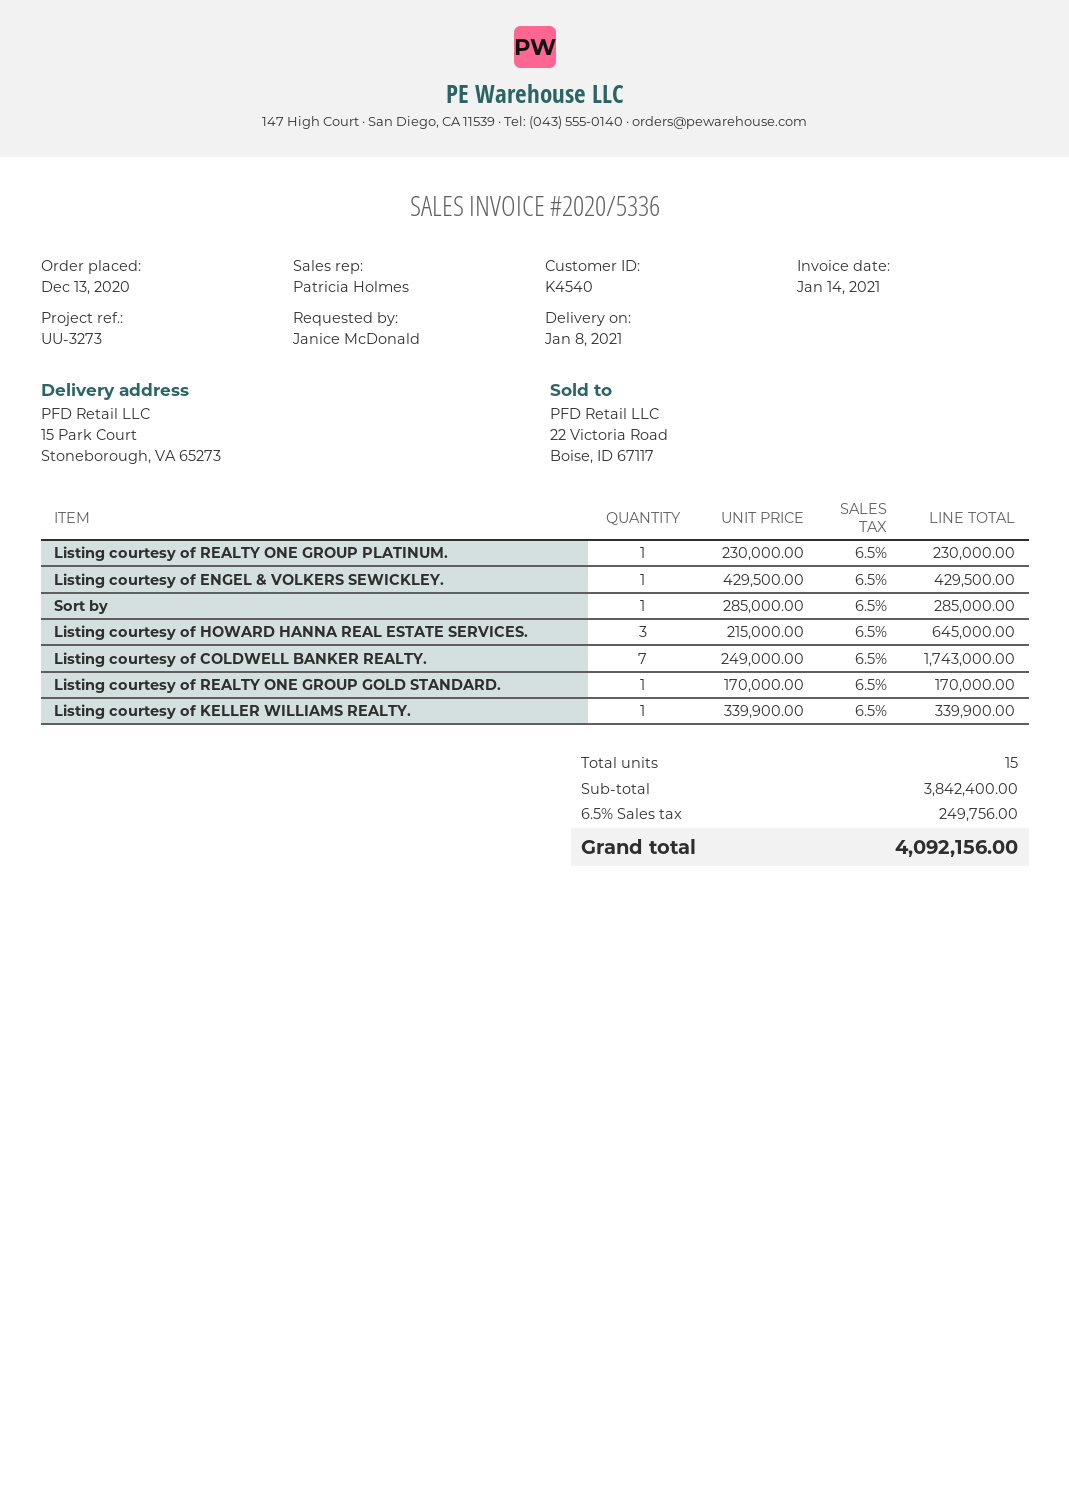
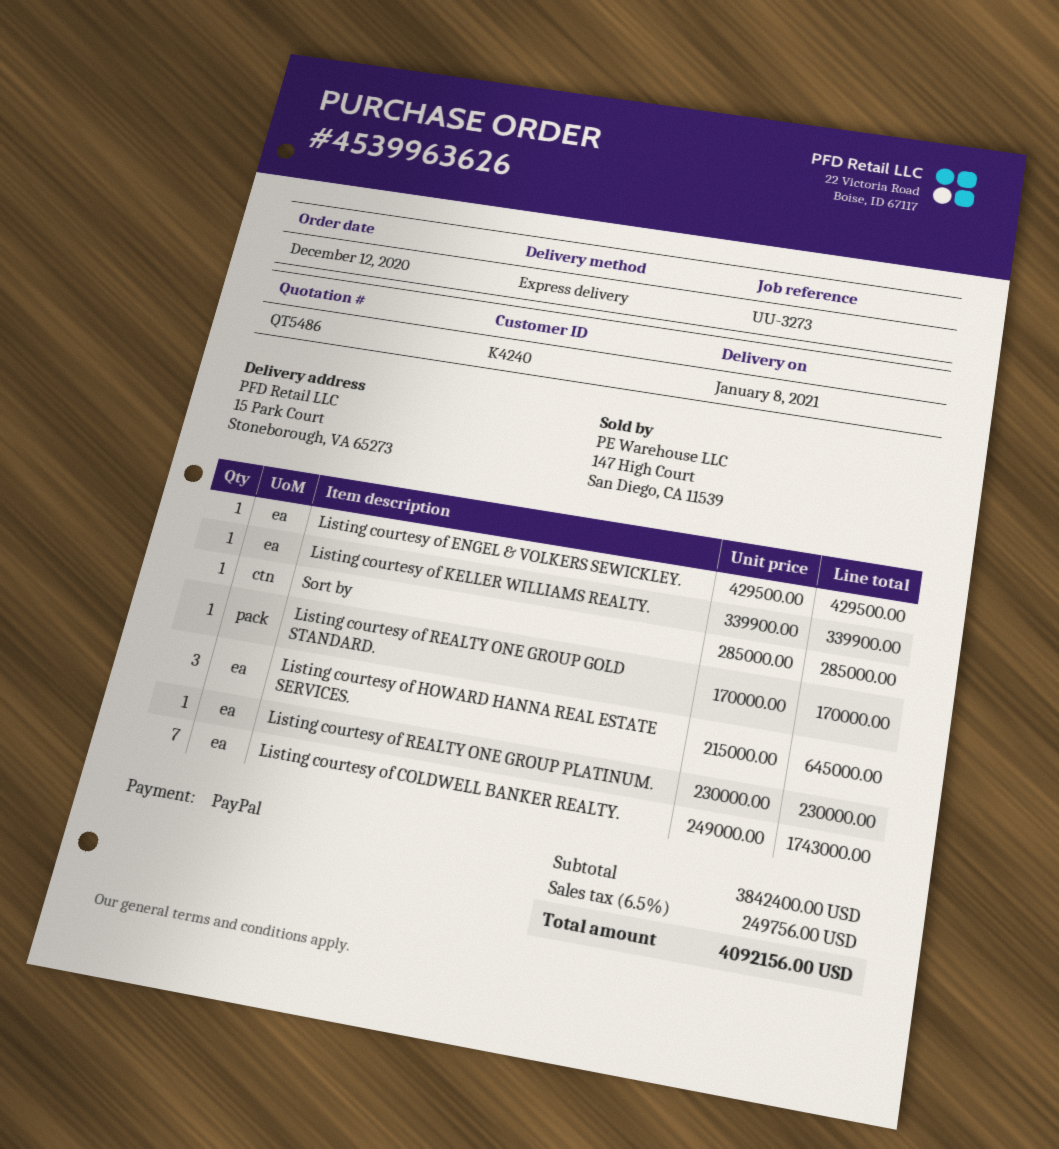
order date: 2020-12-13 -> 2020-12-12
customer number: K4540 -> K4240

